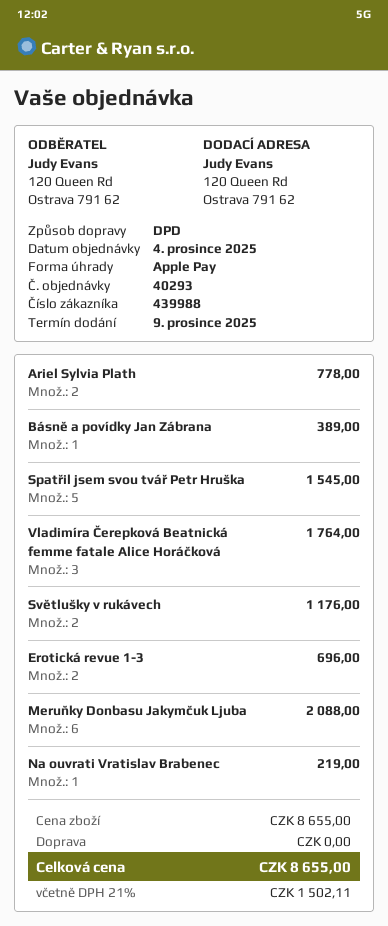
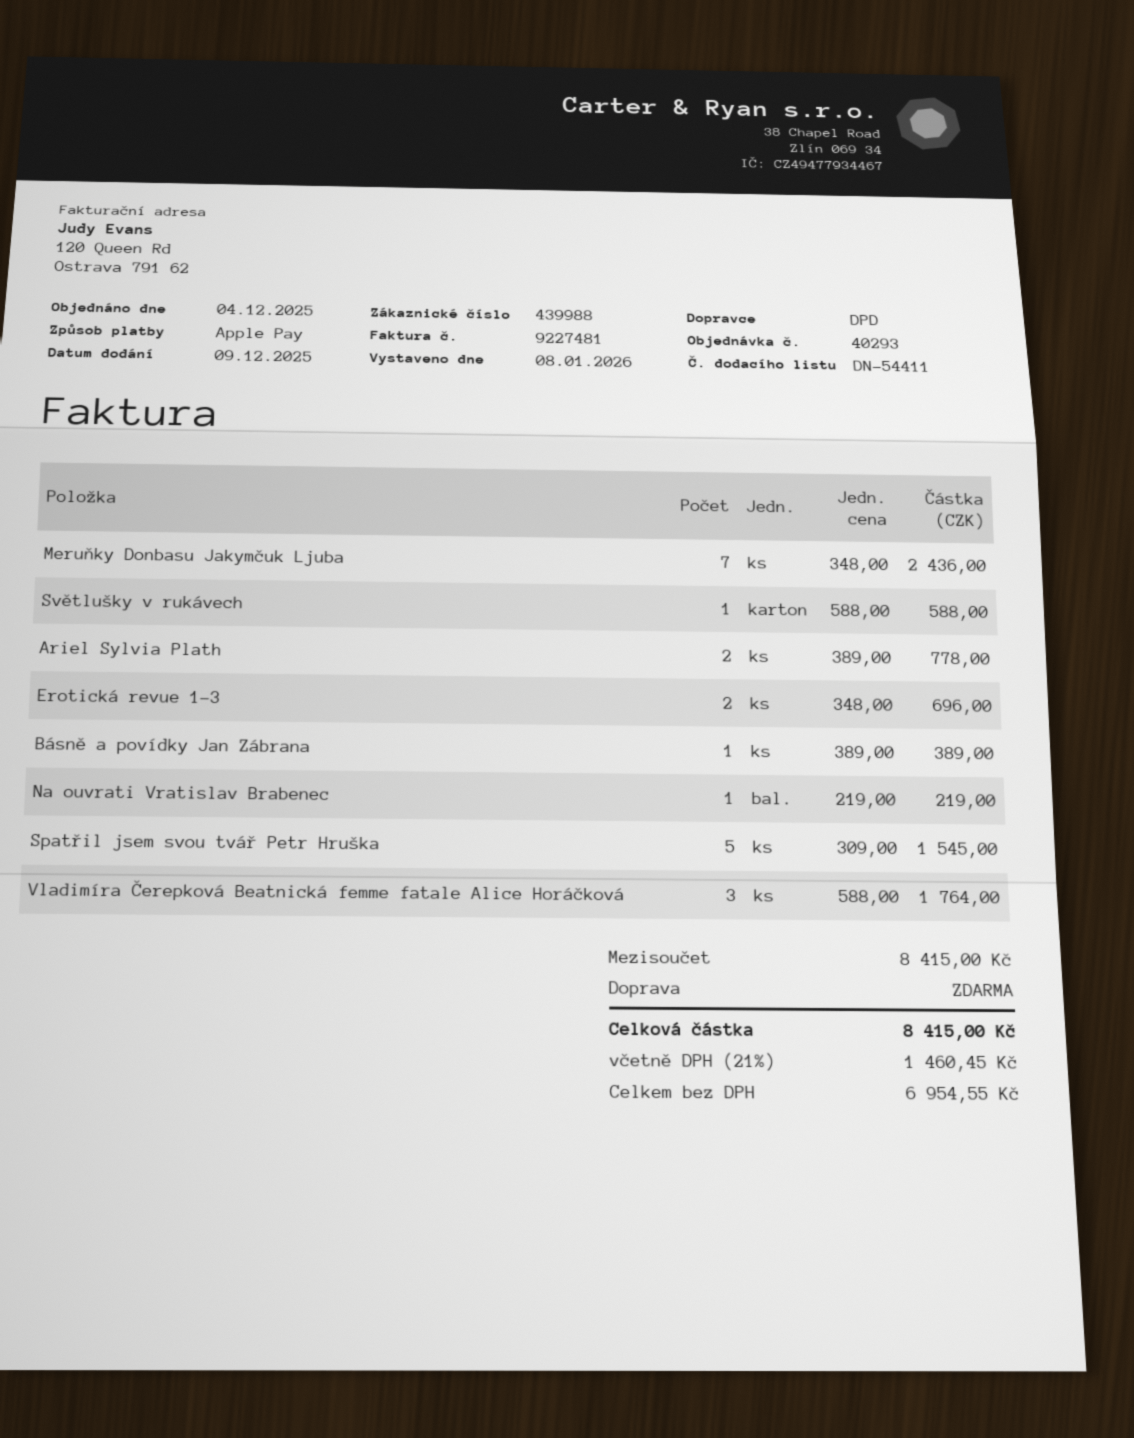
Světlušky v rukávech: 2 for 1176.00 -> 1 for 588.00
Meruňky Donbasu Jakymčuk Ljuba: 6 for 2088.00 -> 7 for 2436.00
subtotal: 8655.00 -> 8415.00
tax: 21% = 1502.11 -> 21% = 1460.45
total: 8655.00 -> 8415.00

